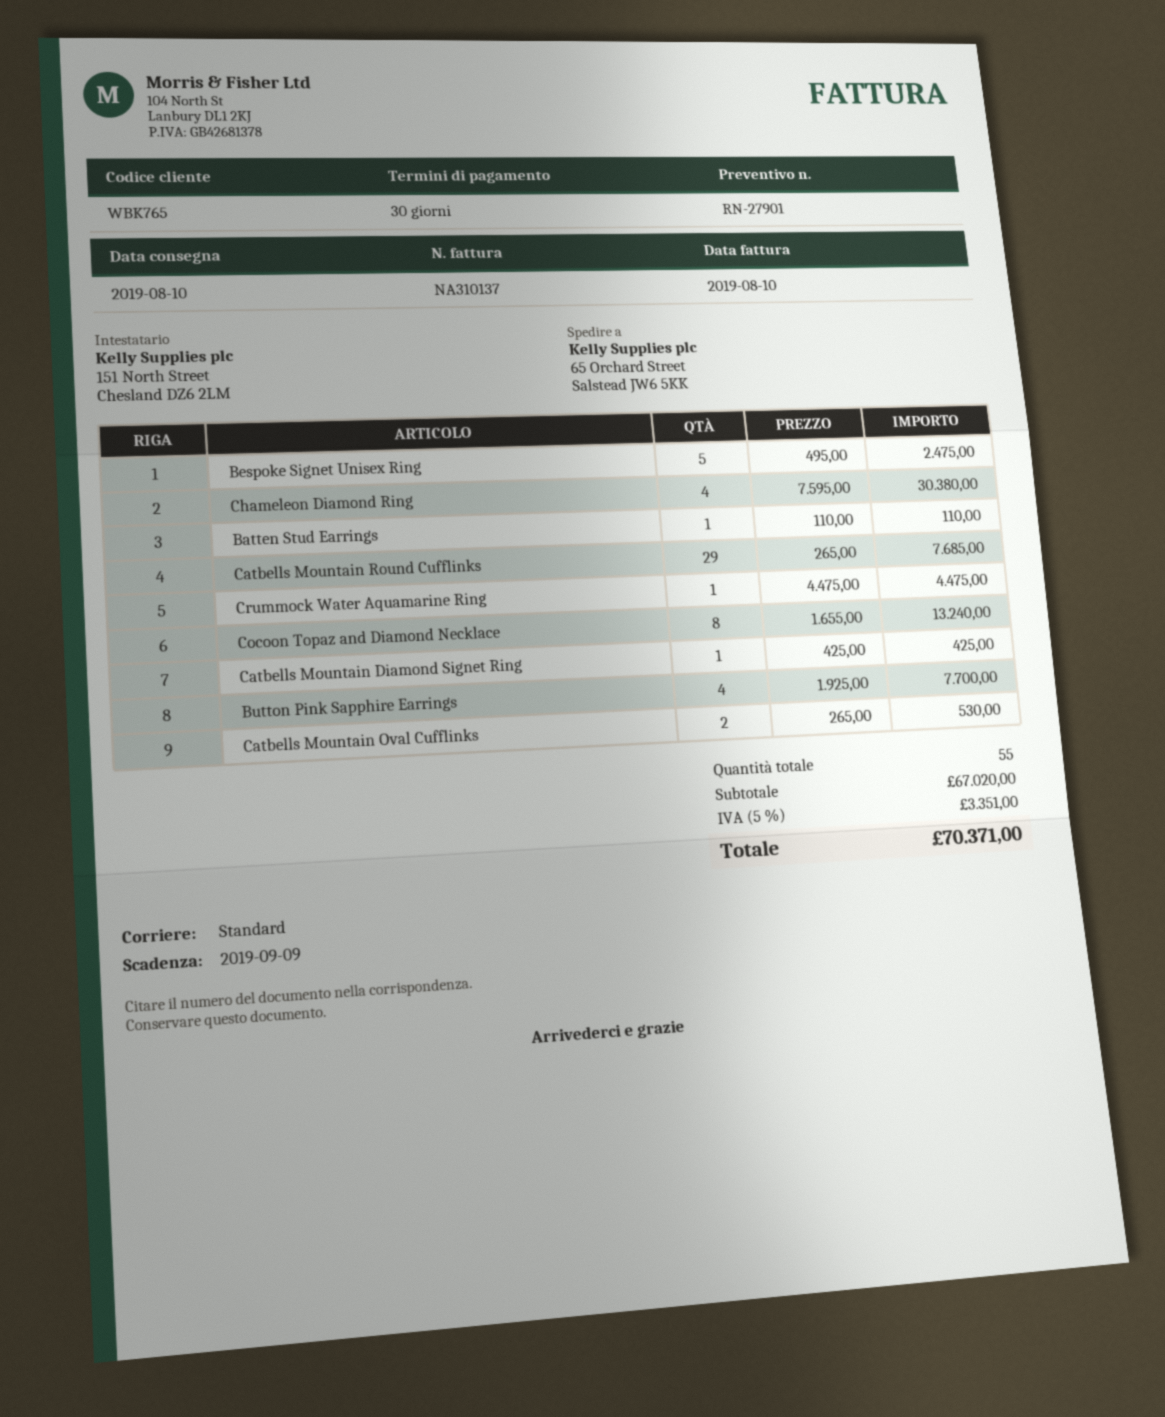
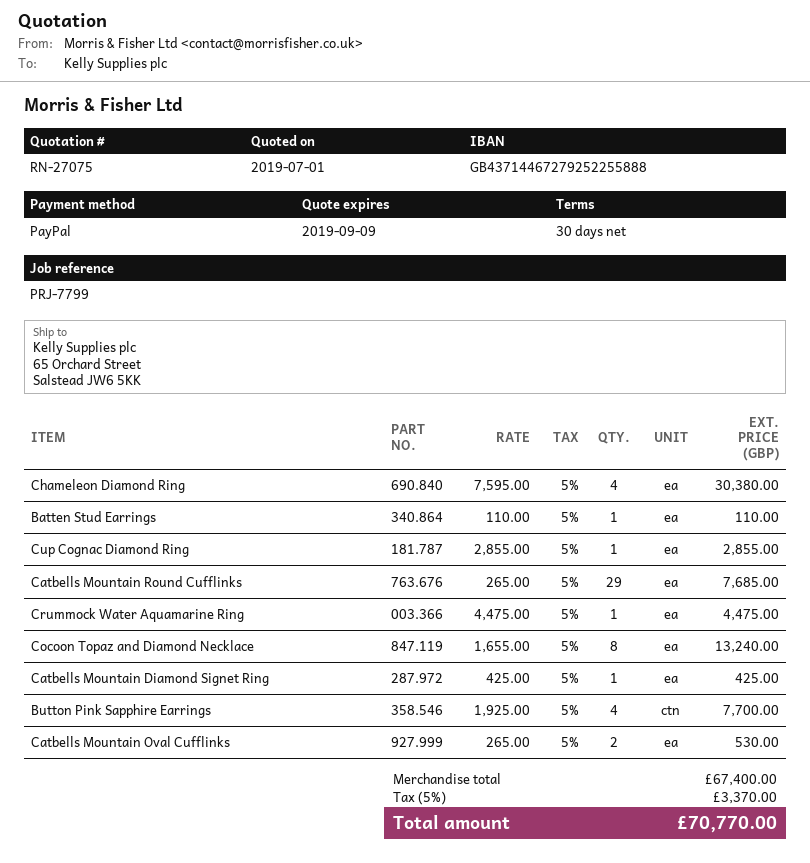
quote number: RN-27901 -> RN-27075
Bespoke Signet Unisex Ring: 5 x 495.00 = 2475.00 -> none
Cup Cognac Diamond Ring: none -> 1 x 2855.00 = 2855.00
subtotal: 67020.00 -> 67400.00
tax: 5% = 3351.00 -> 5% = 3370.00
total: 70371.00 -> 70770.00

